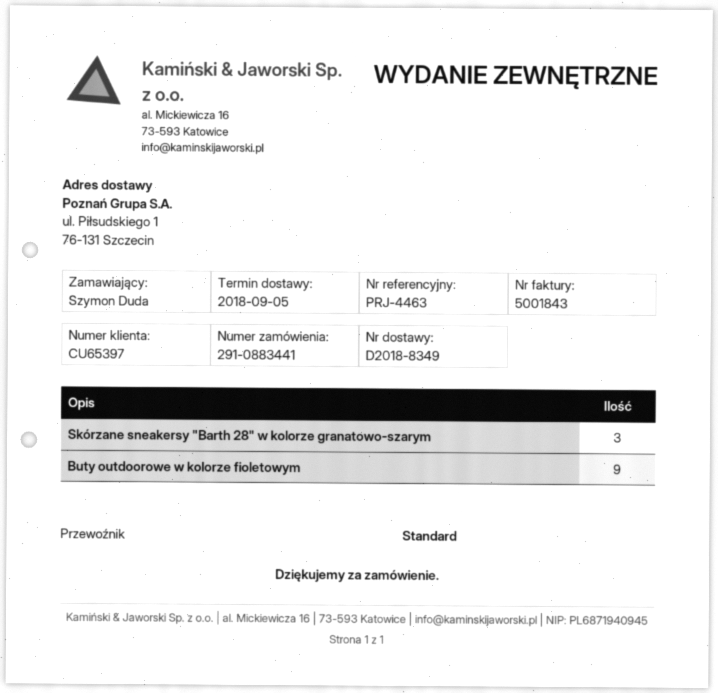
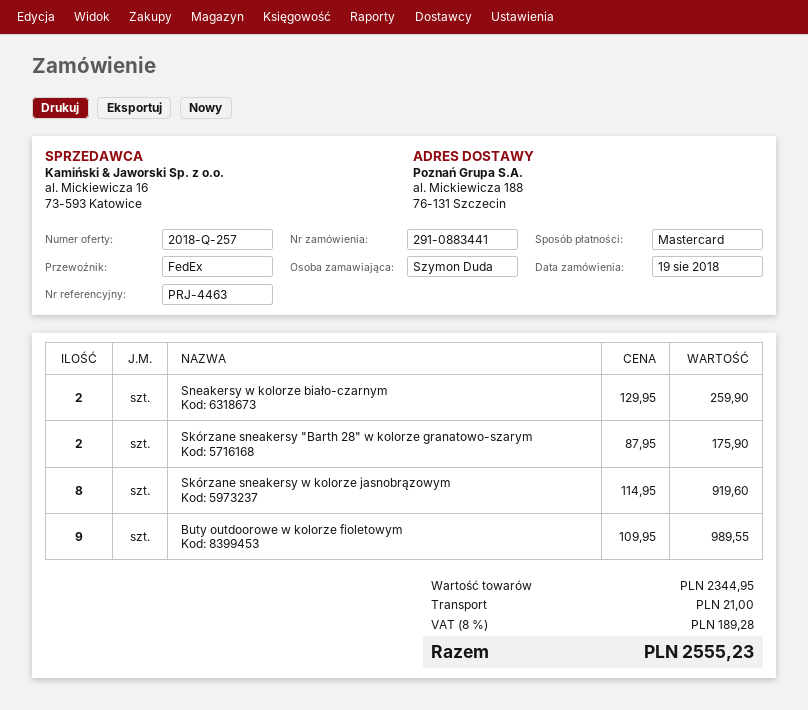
shipping method: standard -> FedEx
ship to: ul. Piłsudskiego 1, 76-131 Szczecin -> al. Mickiewicza 188, 76-131 Szczecin
Skórzane sneakersy "Barth 28" w kolorze granatowo-szarym: 3 -> 2
Sneakersy w kolorze biało-czarnym: none -> 2
Skórzane sneakersy w kolorze jasnobrązowym: none -> 8

